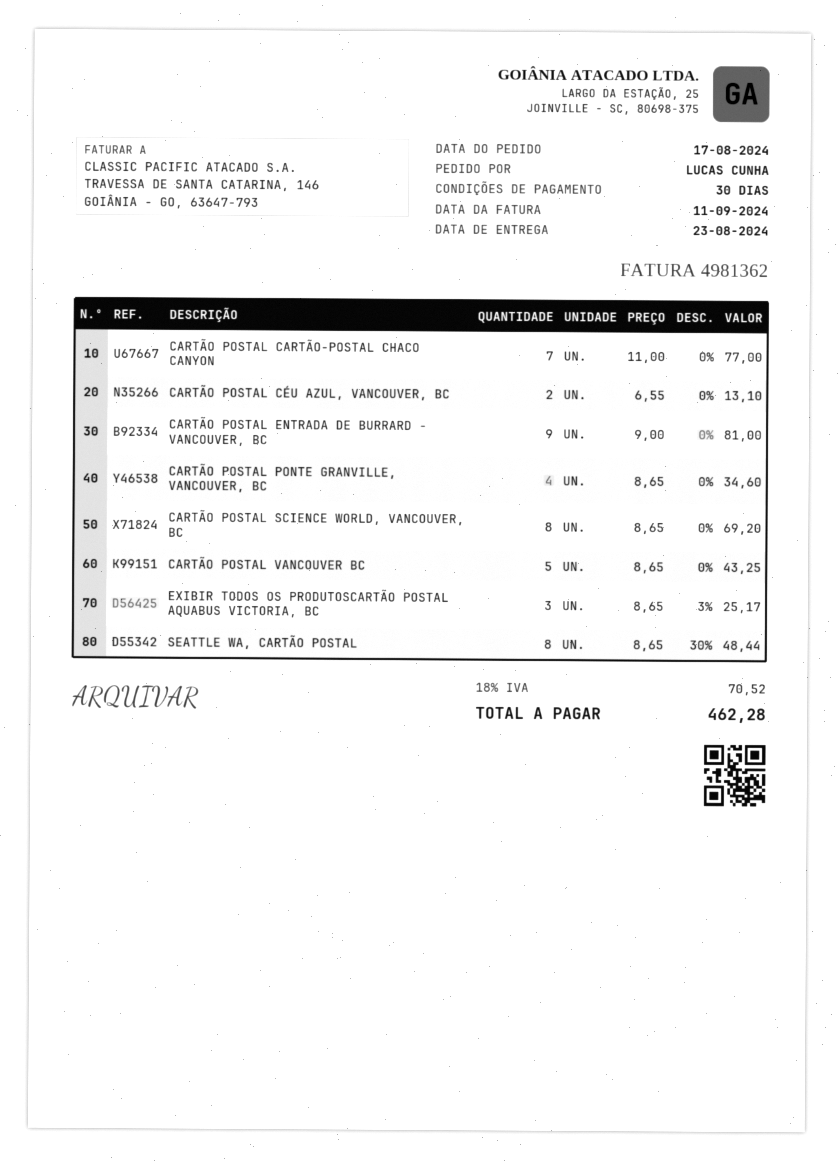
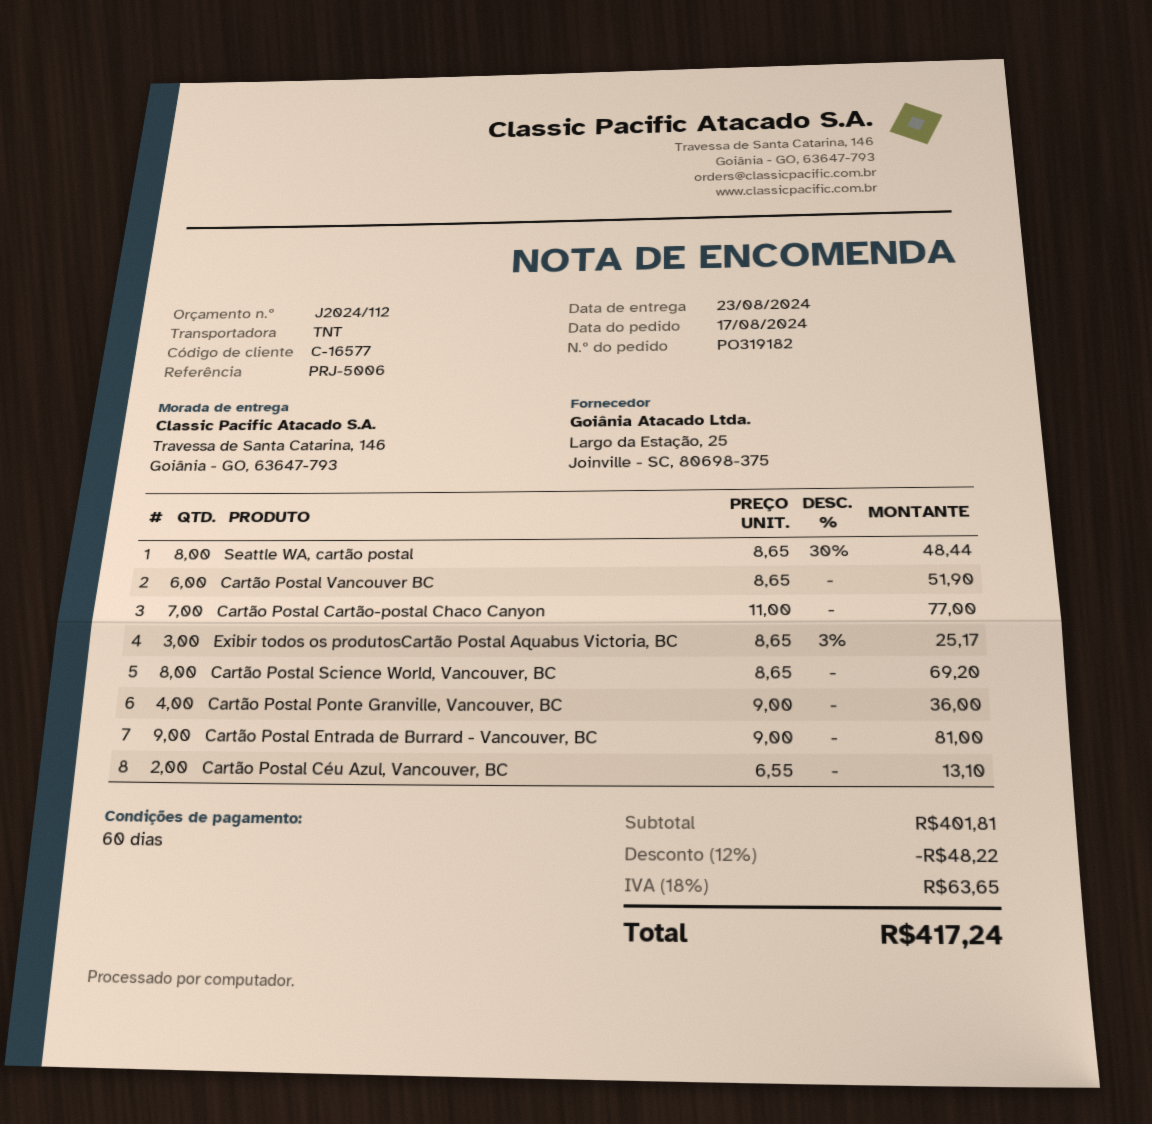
payment terms: 30 days -> 60 days
CARTÃO POSTAL PONTE GRANVILLE, VANCOUVER, BC: 4 x 8.65 = 34.60 -> 4 x 9.00 = 36.00
CARTÃO POSTAL VANCOUVER BC: 5 x 8.65 = 43.25 -> 6 x 8.65 = 51.90
discount: none -> 12% = 48.22
tax: 18% = 70.52 -> 18% = 63.65
total: 462.28 -> 417.24

